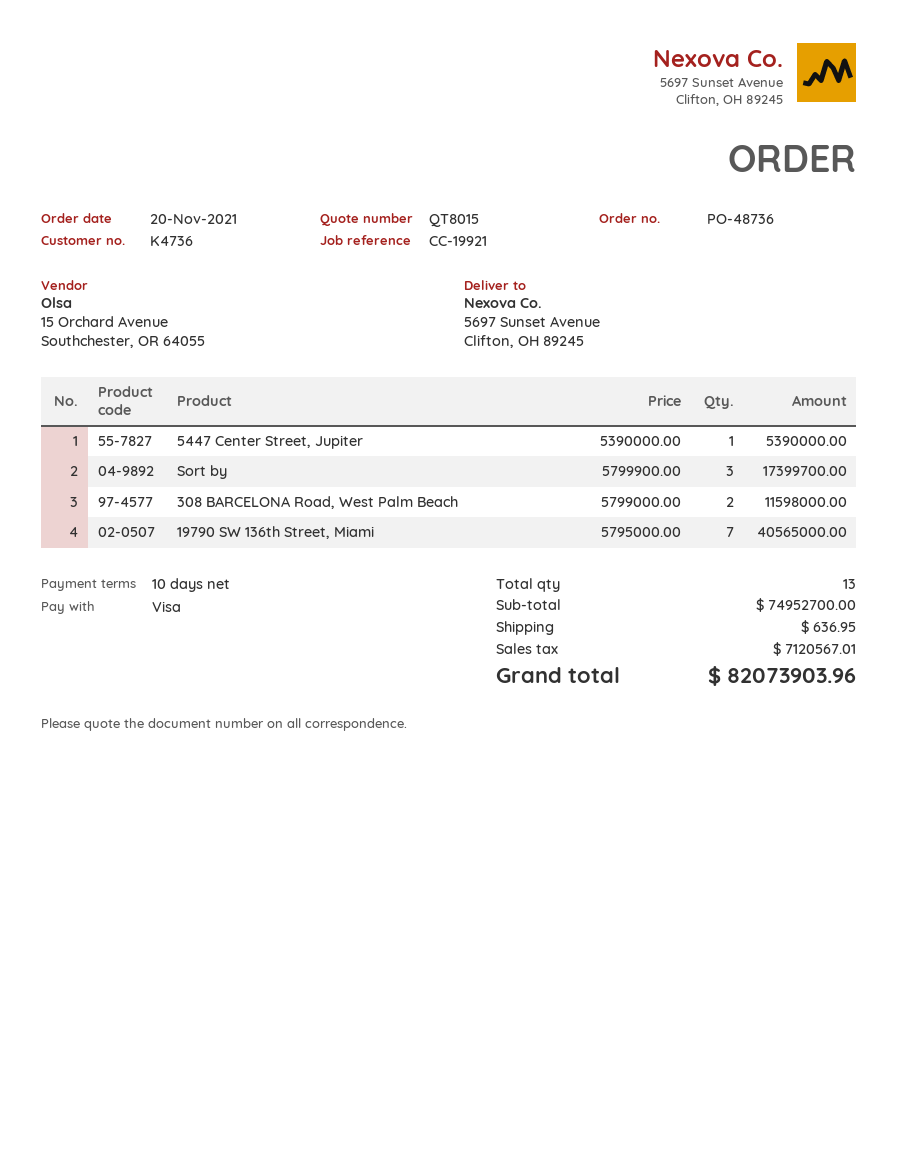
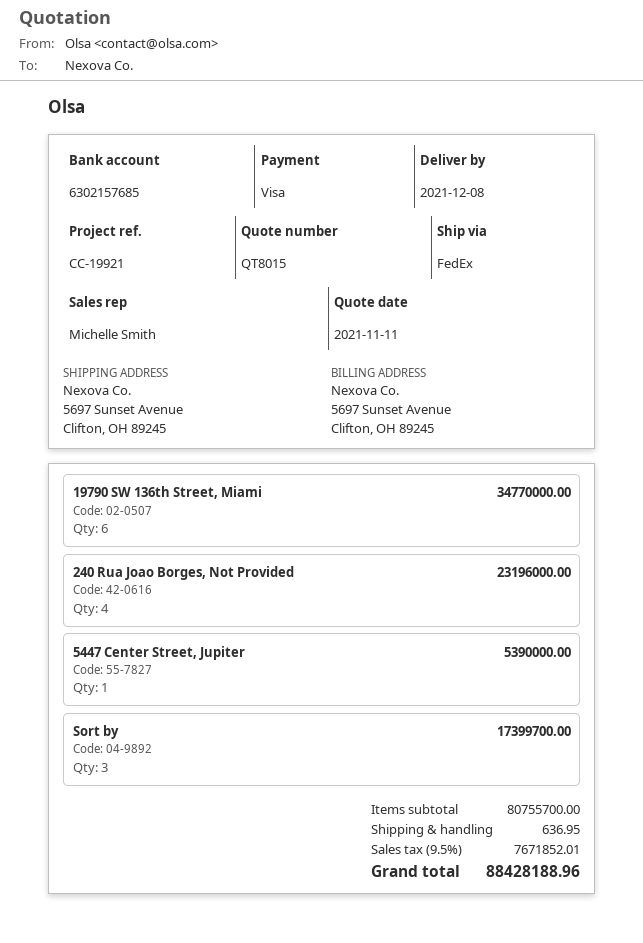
308 BARCELONA Road, West Palm Beach: 2 for 11598000.00 -> none
19790 SW 136th Street, Miami: 7 for 40565000.00 -> 6 for 34770000.00
240 Rua Joao Borges, Not Provided: none -> 4 for 23196000.00
subtotal: 74952700.00 -> 80755700.00
tax: 7120567.01 -> 7671852.01
total: 82073903.96 -> 88428188.96

